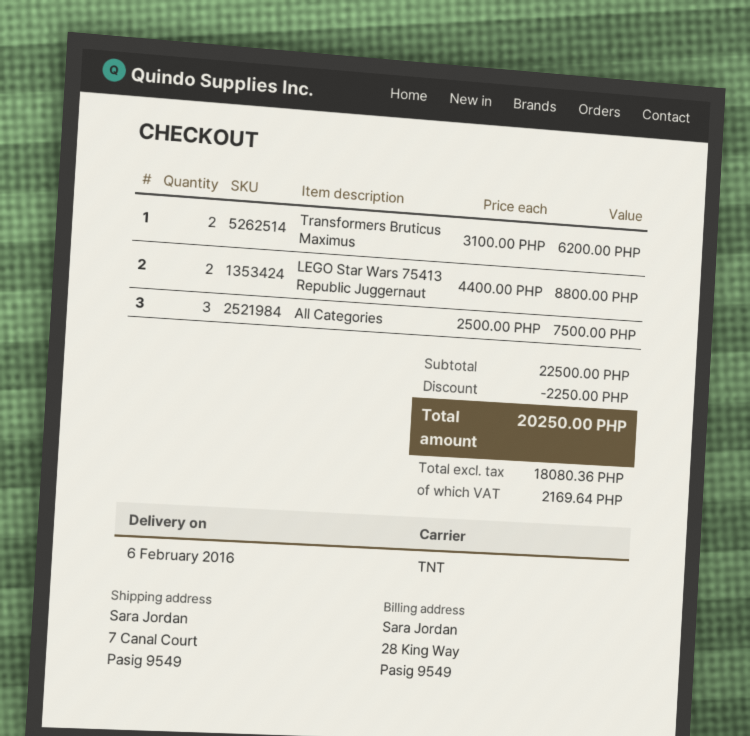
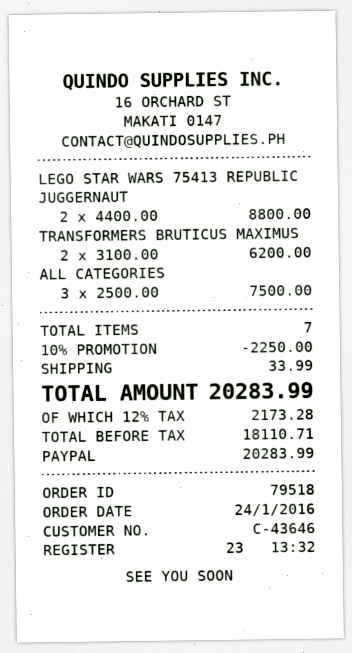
shipping: none -> 33.99
net: 18080.36 -> 18110.71
tax: 2169.64 -> 2173.28
total: 20250.00 -> 20283.99

